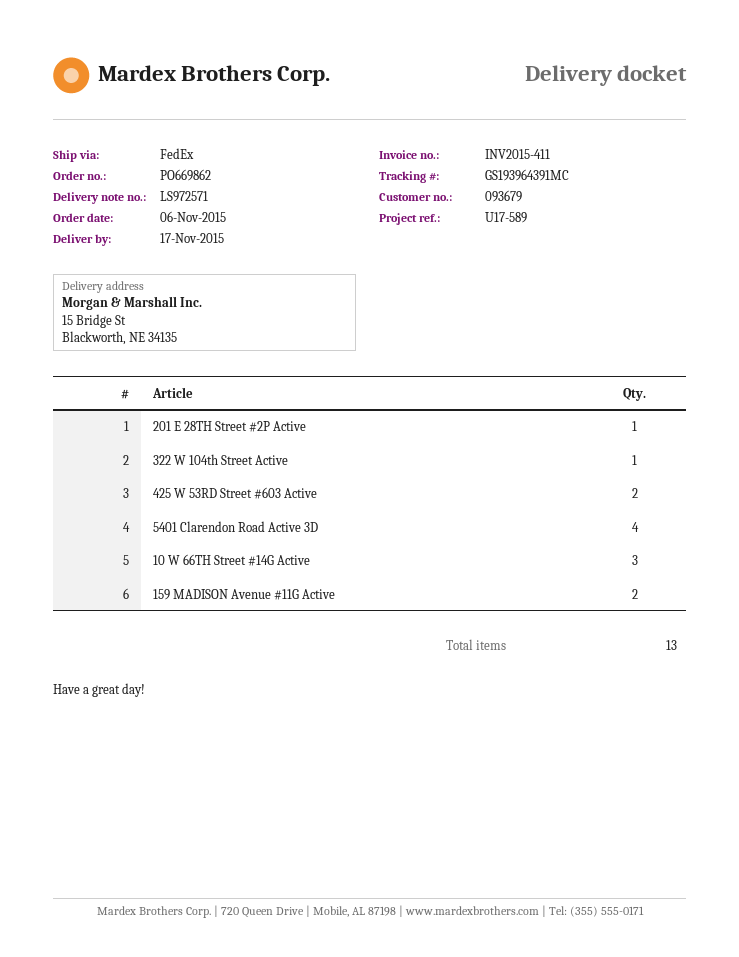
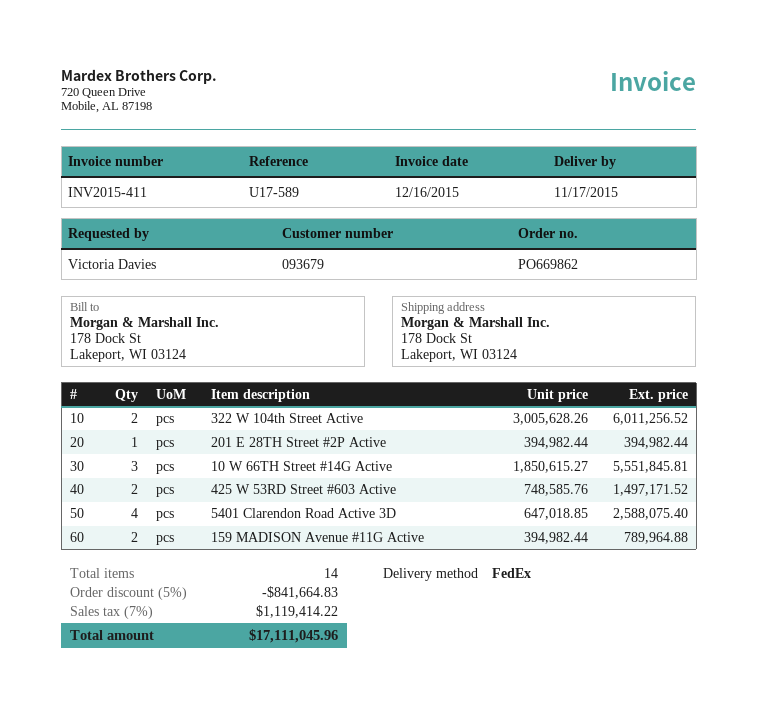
ship to: 15 Bridge St, Blackworth, NE 34135 -> 178 Dock St, Lakeport, WI 03124
322 W 104th Street Active: 1 -> 2
total quantity: 13 -> 14

